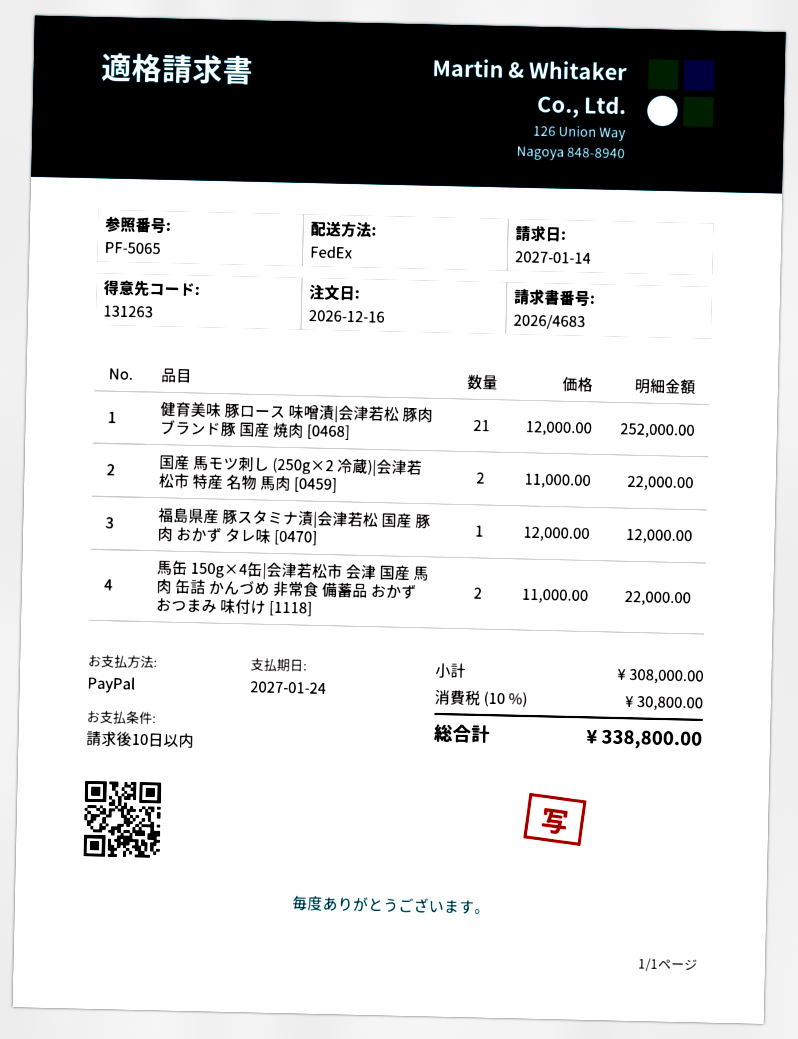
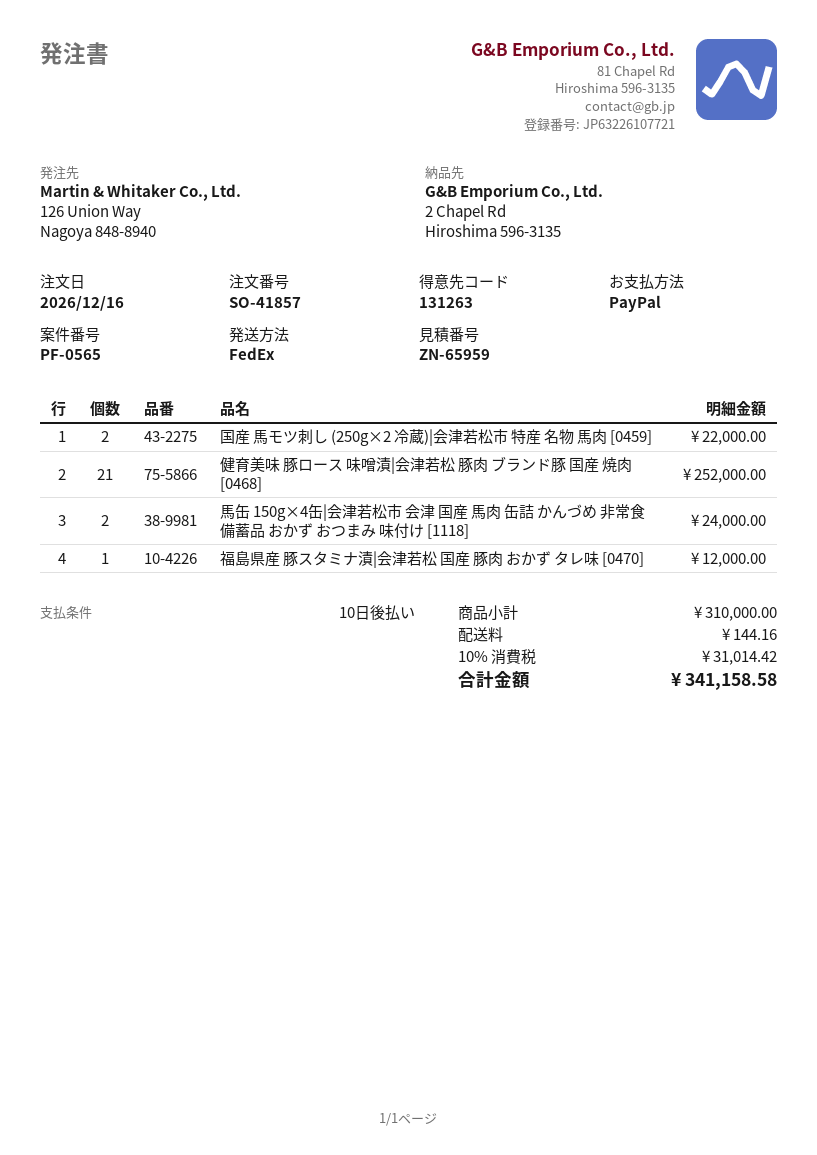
reference: PF-5065 -> PF-0565
馬缶 150g×4缶|会津若松市 会津 国産 馬肉 缶詰 かんづめ 非常食 備蓄品 おかず おつまみ 味付け [1118]: 2 for 22000.00 -> 2 for 24000.00
subtotal: 308000.00 -> 310000.00
shipping: none -> 144.16
tax: 10% = 30800.00 -> 10% = 31014.42
total: 338800.00 -> 341158.58

